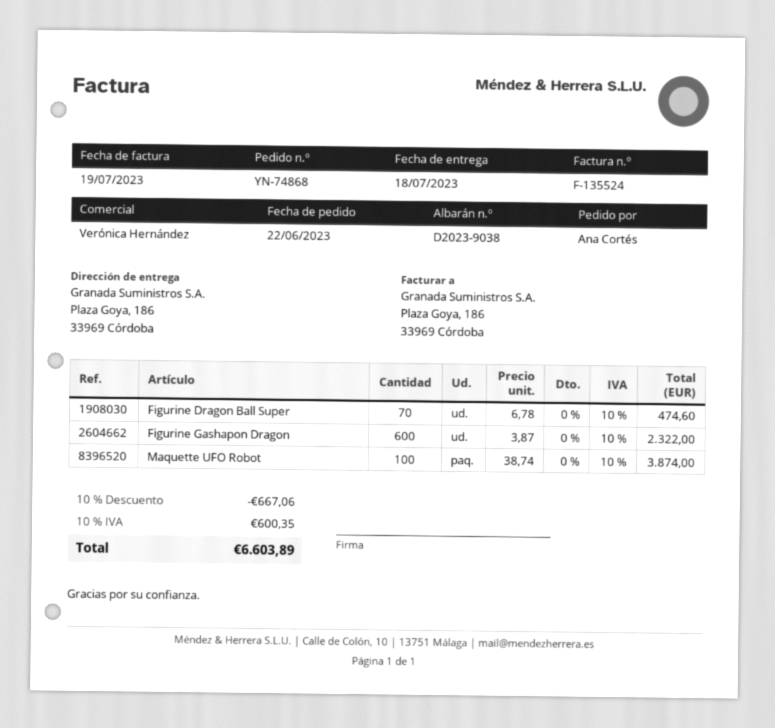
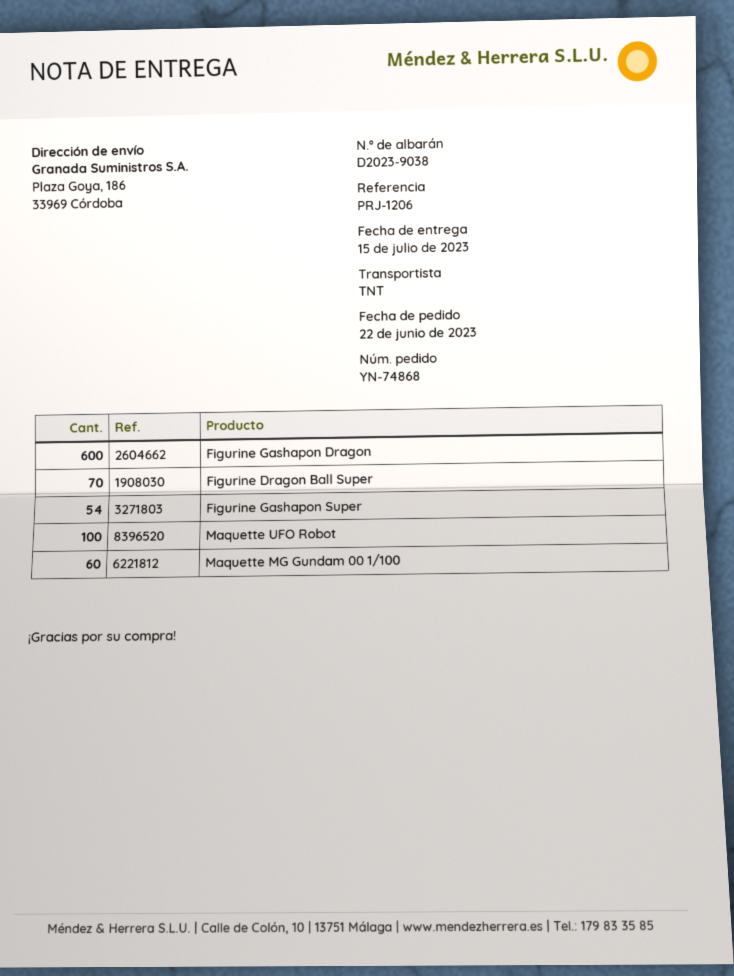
delivery date: 2023-07-18 -> 2023-07-15
Figurine Gashapon Super: none -> 54
Maquette MG Gundam 00 1/100: none -> 60

